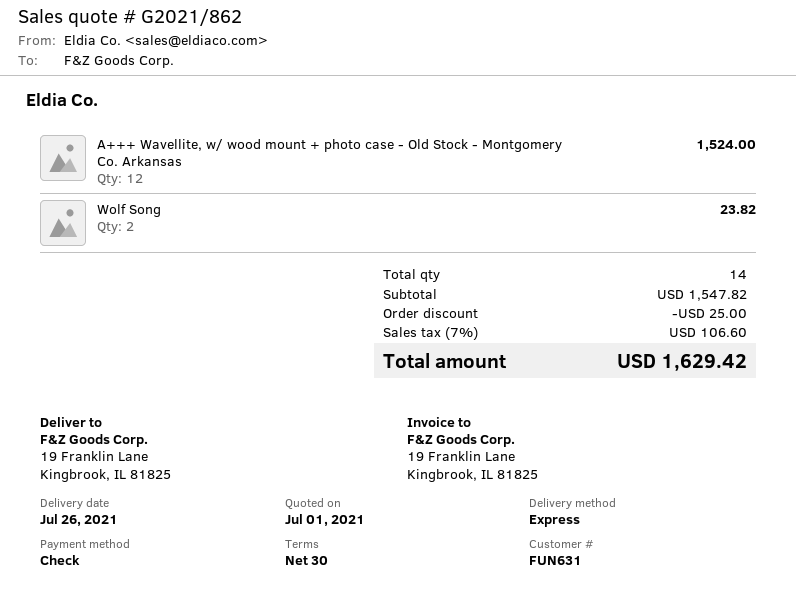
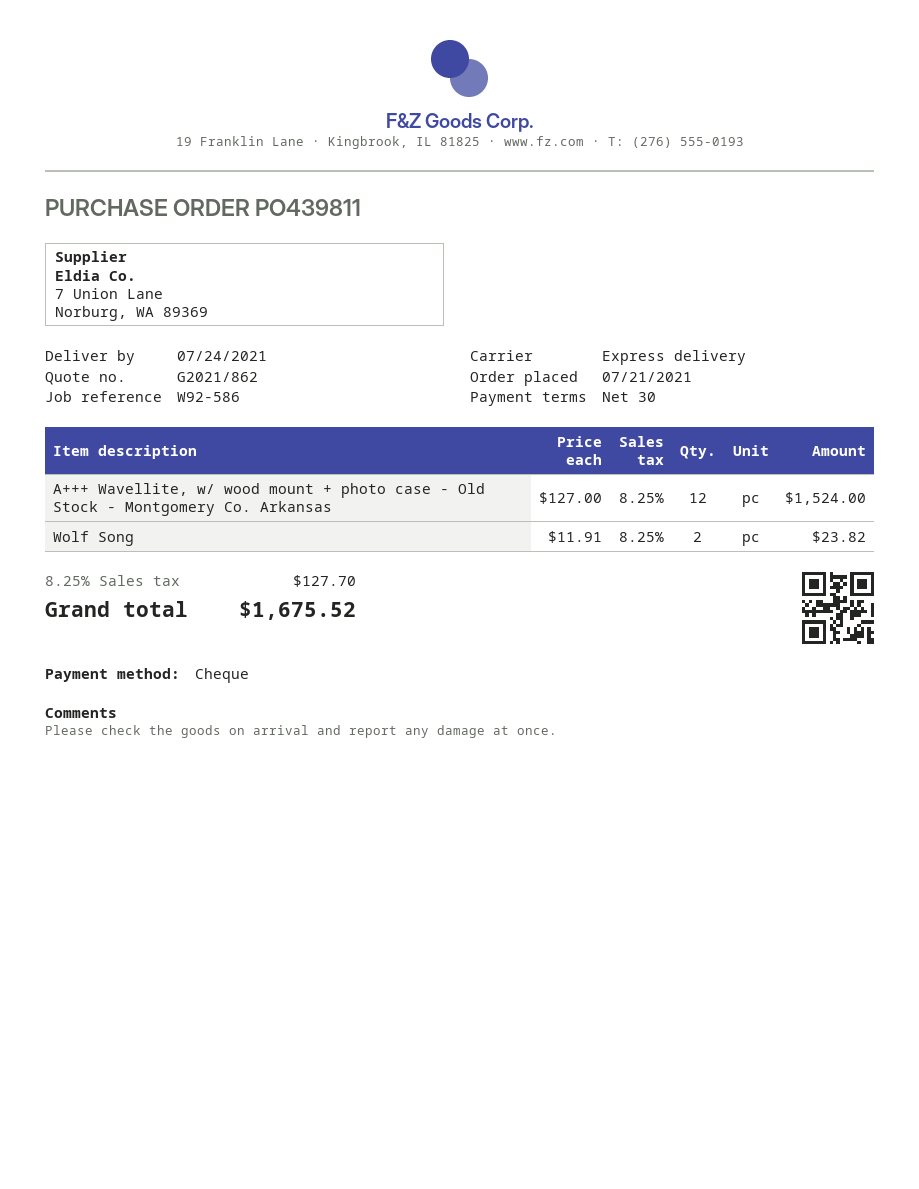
delivery date: 2021-07-26 -> 2021-07-24
discount: 25.00 -> none
tax: 7% = 106.60 -> 8.25% = 127.70
total: 1629.42 -> 1675.52

